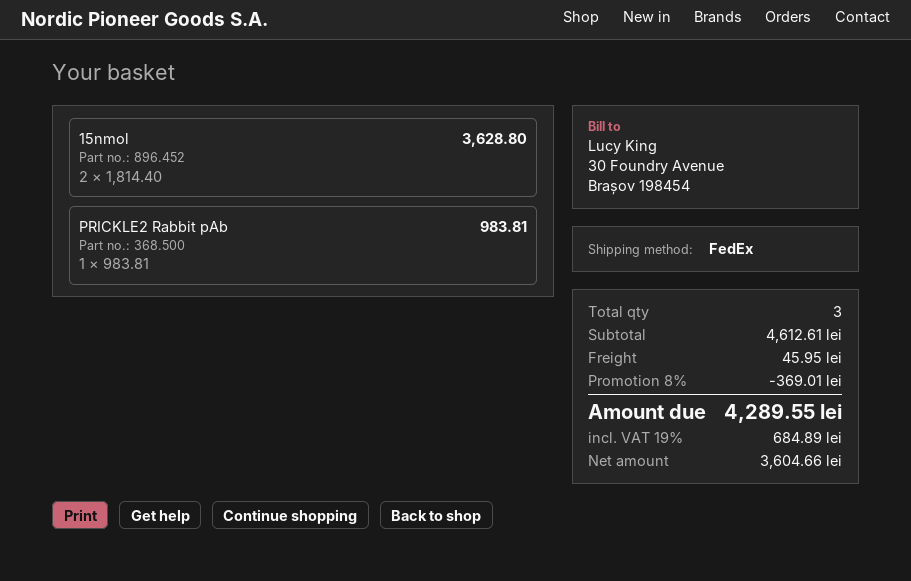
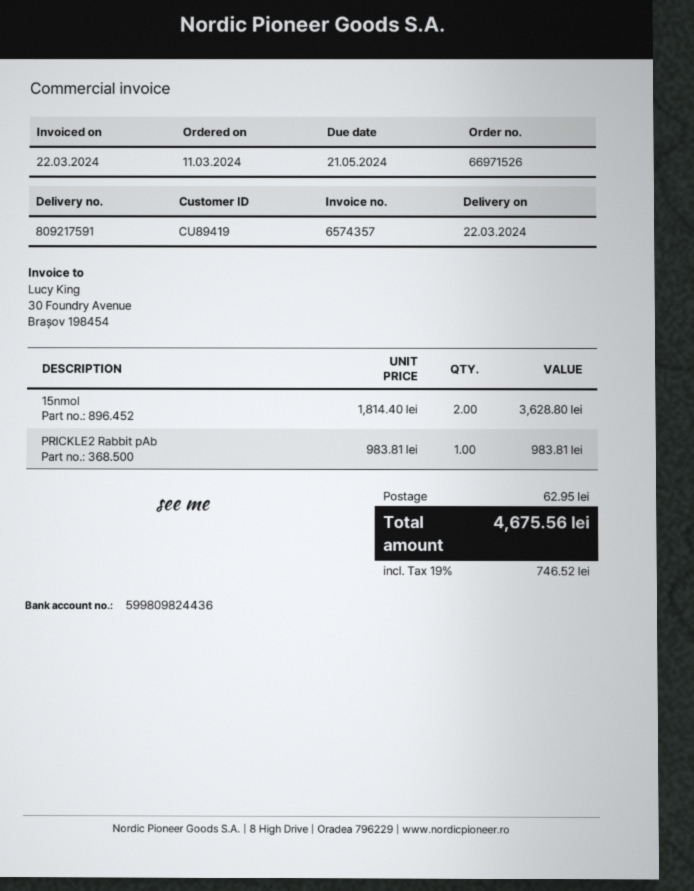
discount: 8% = 369.01 -> none
shipping: 45.95 -> 62.95
tax: 19% = 684.89 -> 19% = 746.52
total: 4289.55 -> 4675.56

